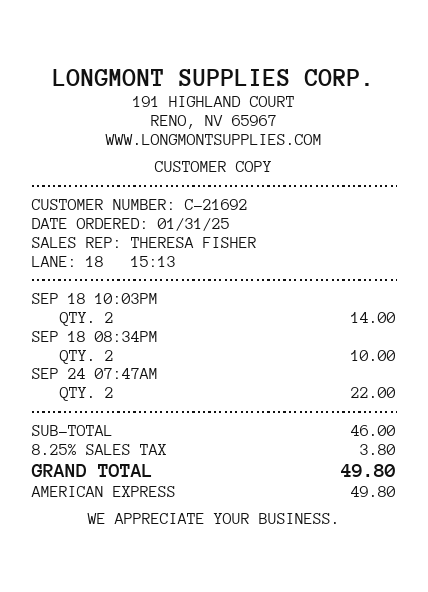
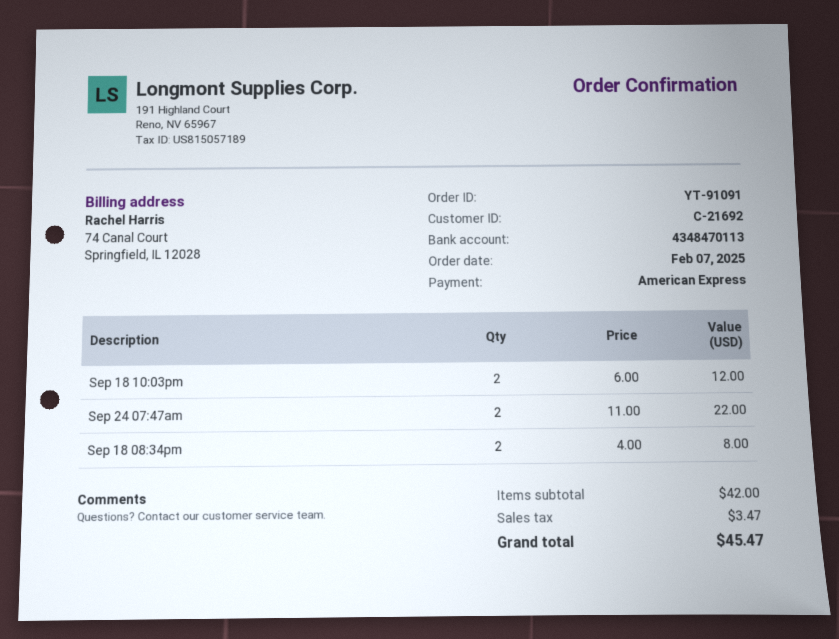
order date: 2025-01-31 -> 2025-02-07
SEP 18 10:03PM: 2 for 14.00 -> 2 for 12.00
SEP 18 08:34PM: 2 for 10.00 -> 2 for 8.00
subtotal: 46.00 -> 42.00
tax: 3.80 -> 3.47
total: 49.80 -> 45.47

